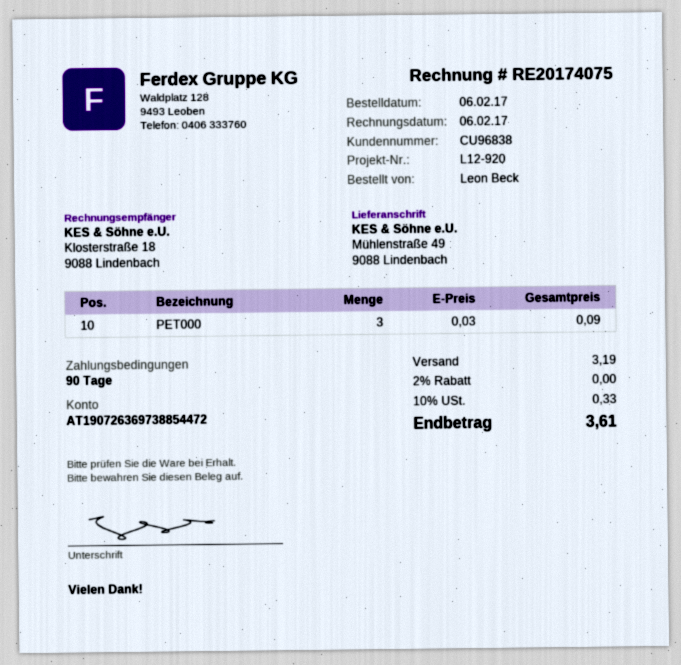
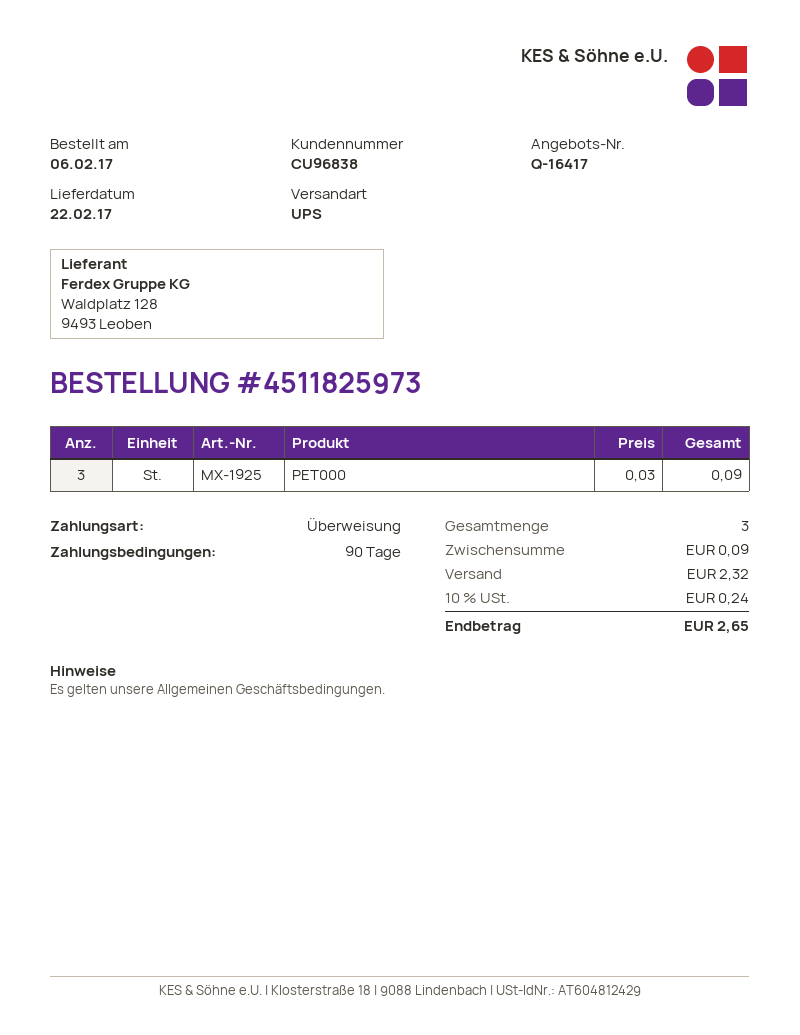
discount: 2% = 0.00 -> none
shipping: 3.19 -> 2.32
tax: 10% = 0.33 -> 10% = 0.24
total: 3.61 -> 2.65

